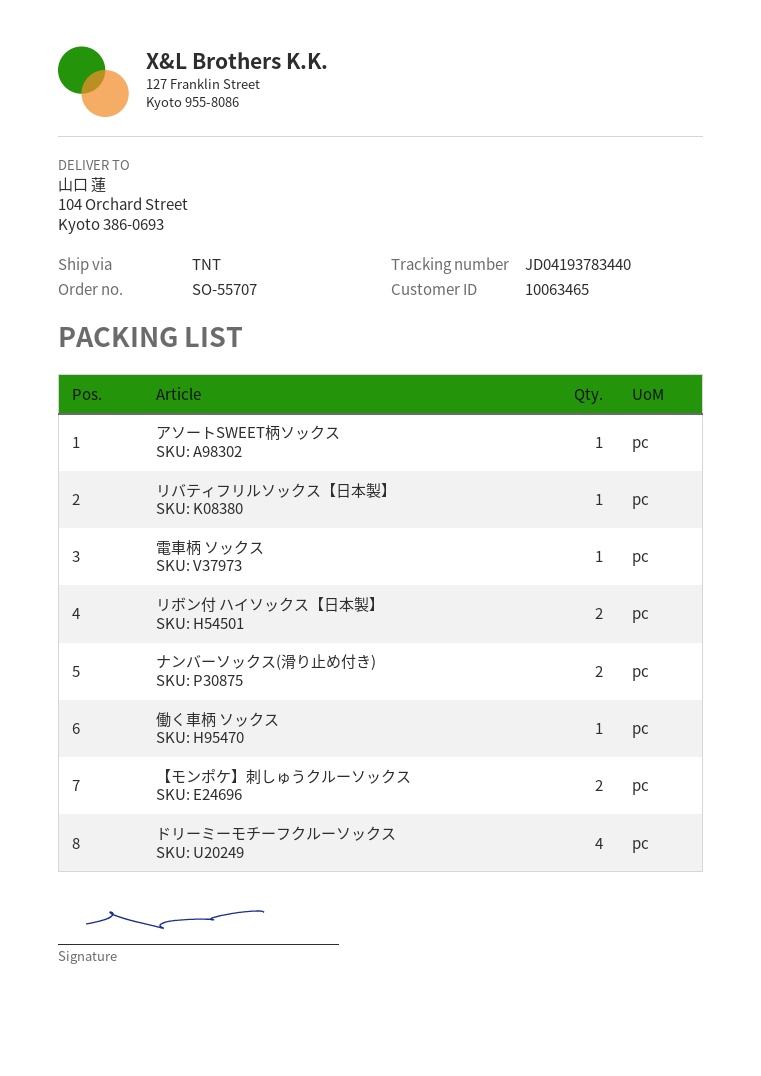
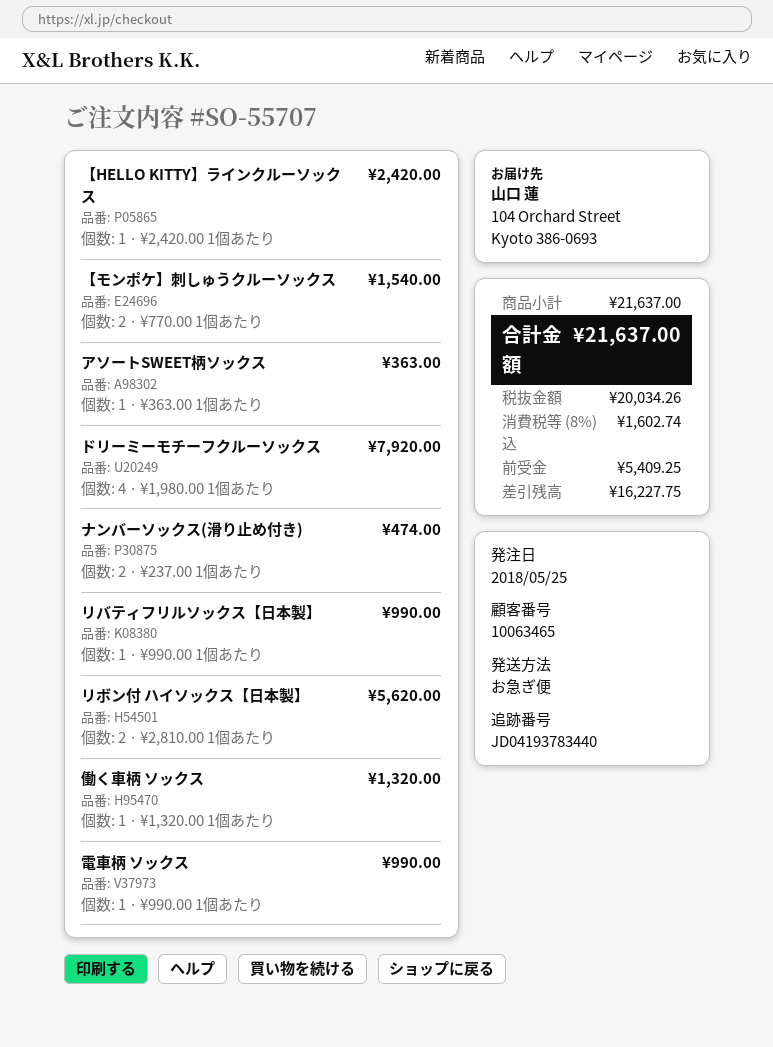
shipping method: TNT -> express
【HELLO KITTY】ラインクルーソックス: none -> 1

